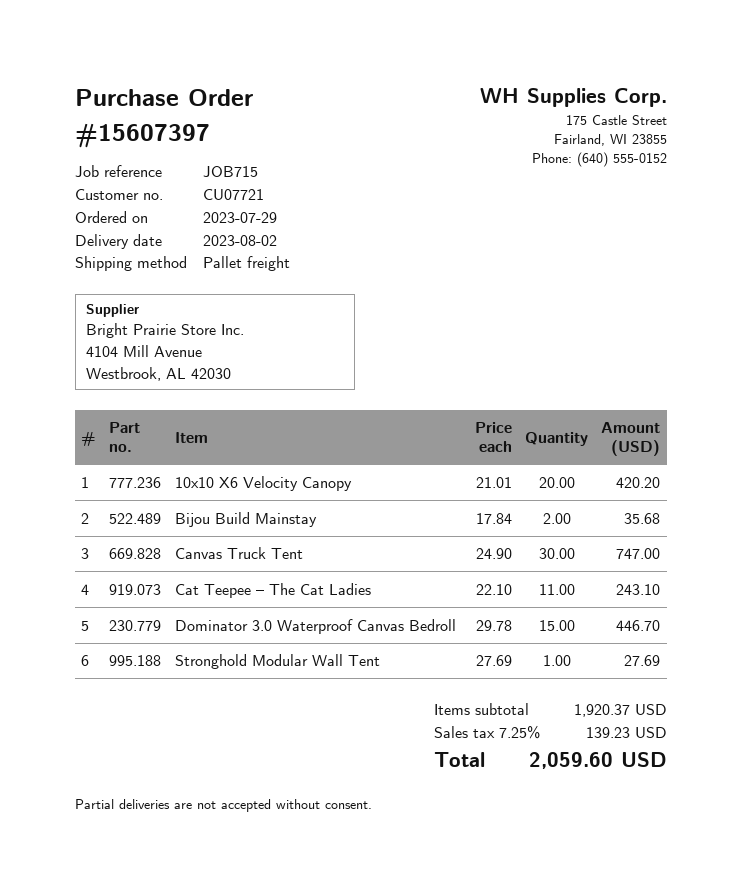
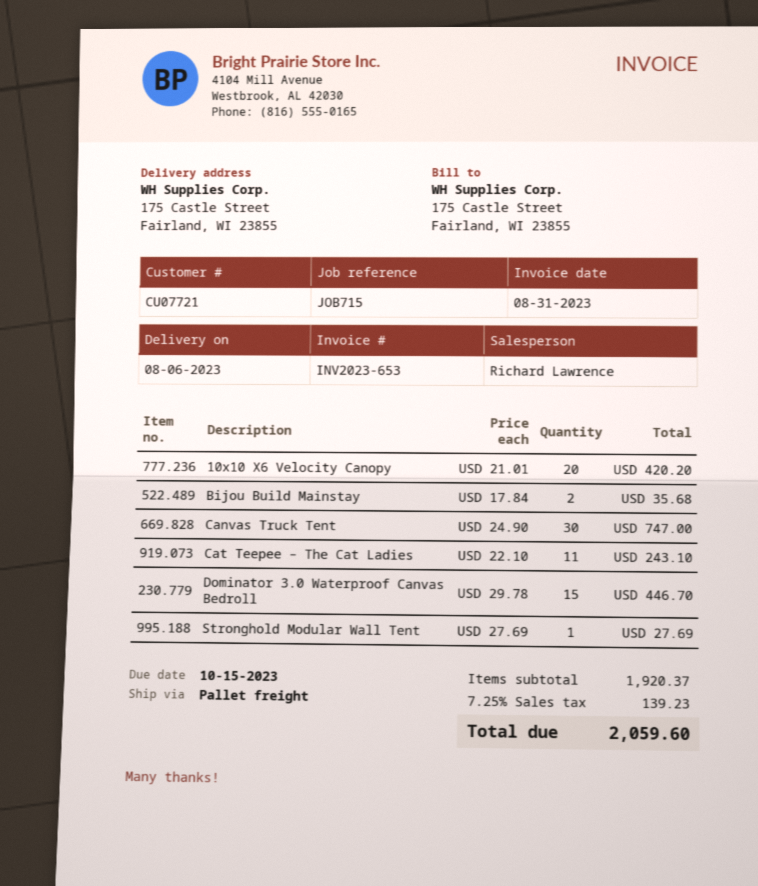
delivery date: 2023-08-02 -> 2023-08-06

